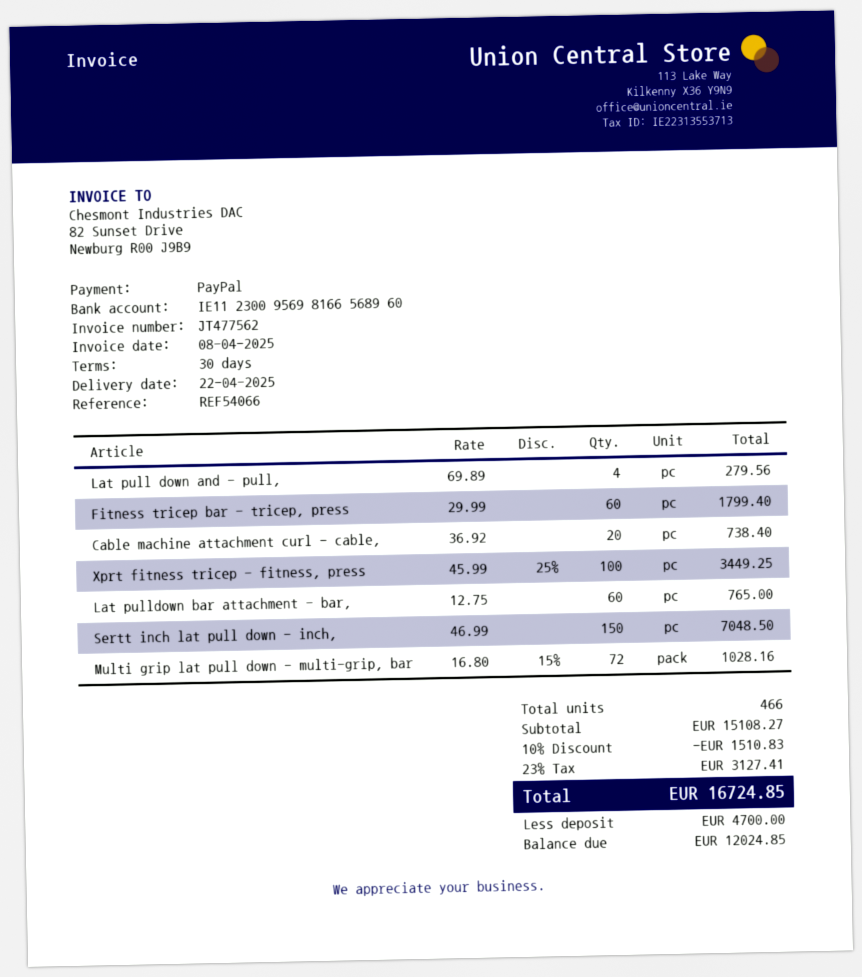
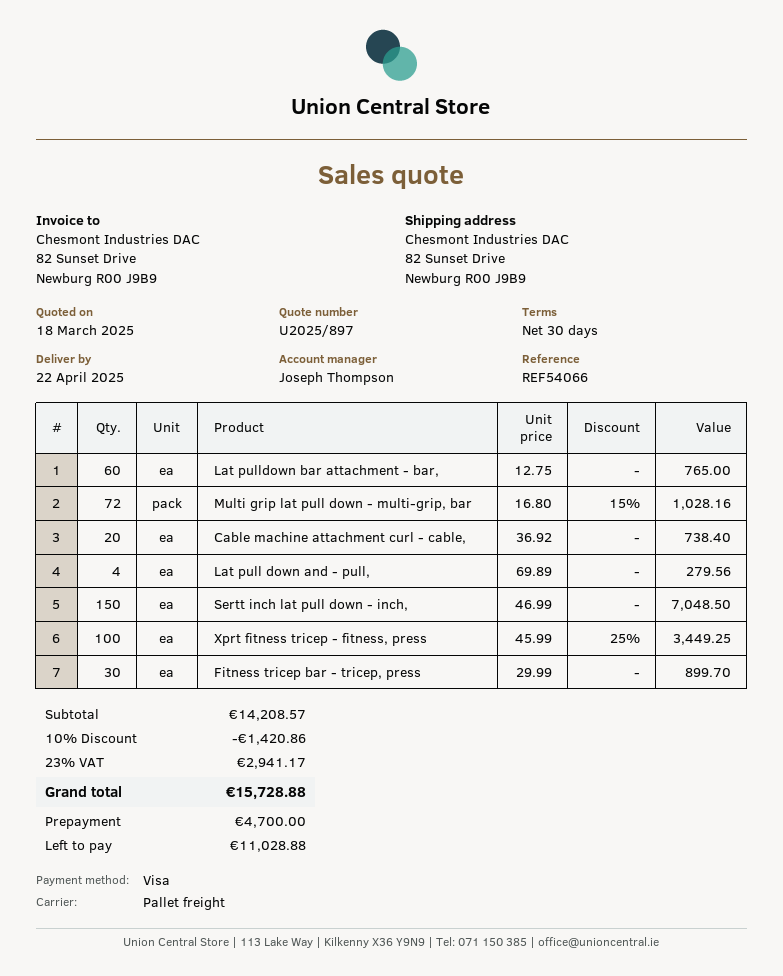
payment method: PayPal -> Visa
Fitness tricep bar - tricep, press: 60 x 29.99 = 1799.40 -> 30 x 29.99 = 899.70
subtotal: 15108.27 -> 14208.57
discount: 10% = 1510.83 -> 10% = 1420.86
tax: 23% = 3127.41 -> 23% = 2941.17
total: 16724.85 -> 15728.88
balance: 12024.85 -> 11028.88

